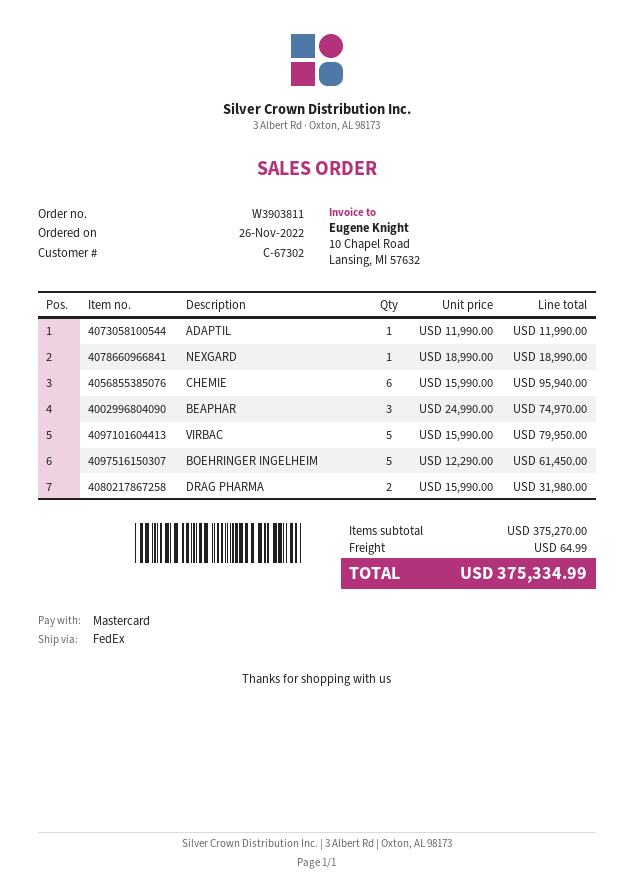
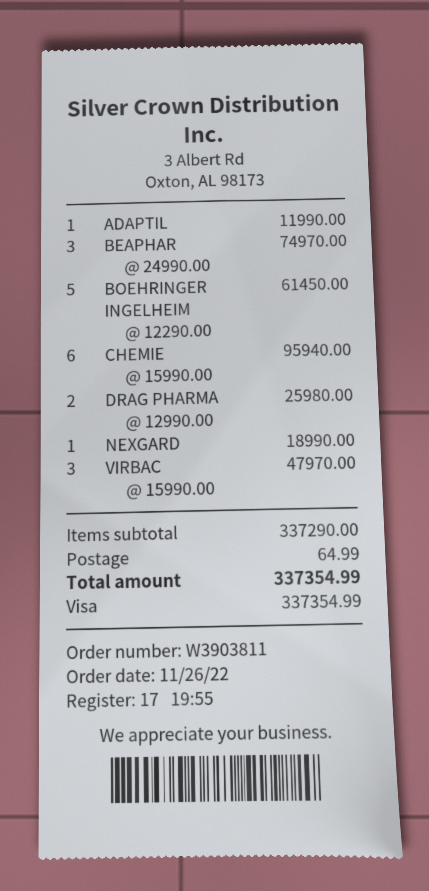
payment method: Mastercard -> Visa
VIRBAC: 5 x 15990.00 = 79950.00 -> 3 x 15990.00 = 47970.00
DRAG PHARMA: 2 x 15990.00 = 31980.00 -> 2 x 12990.00 = 25980.00
subtotal: 375270.00 -> 337290.00
total: 375334.99 -> 337354.99

